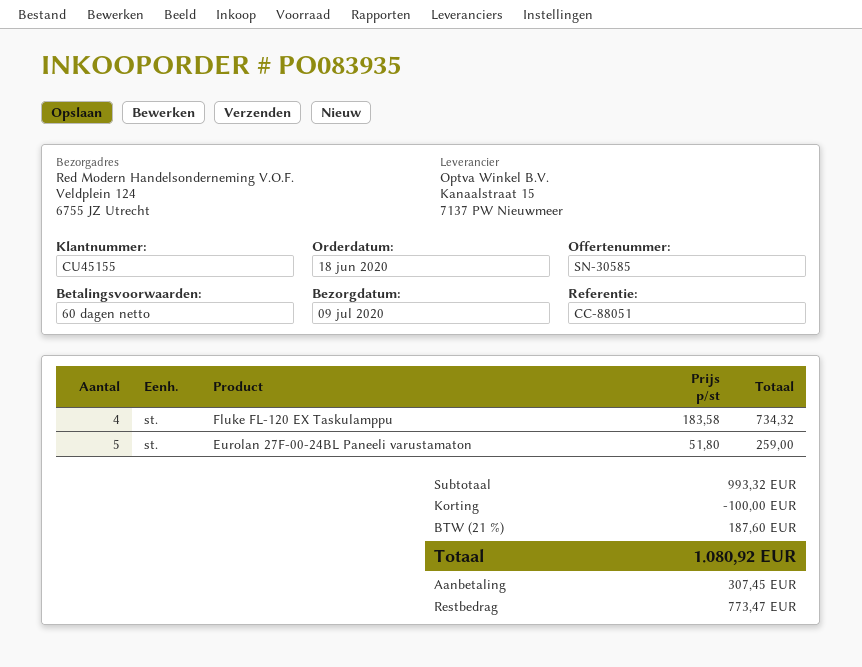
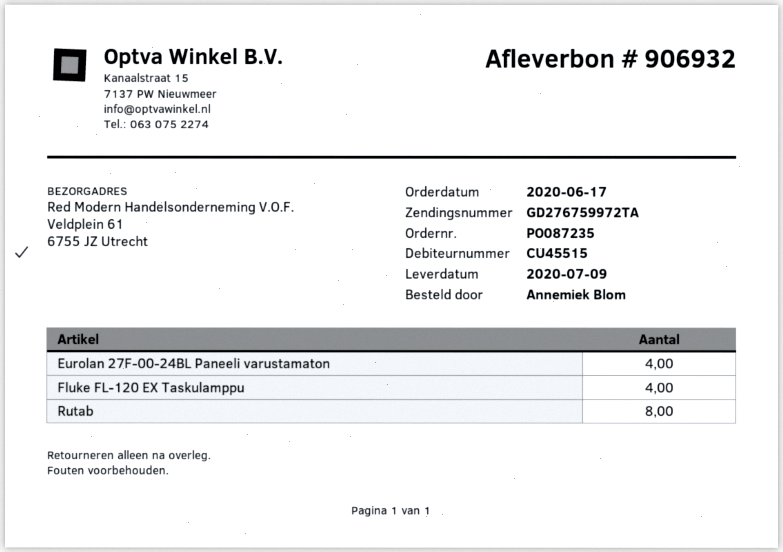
order number: PO083935 -> PO087235
order date: 2020-06-18 -> 2020-06-17
customer number: CU45155 -> CU45515
ship to: Veldplein 124, 6755 JZ Utrecht -> Veldplein 61, 6755 JZ Utrecht
Eurolan 27F-00-24BL Paneeli varustamaton: 5 -> 4
Rutab: none -> 8

